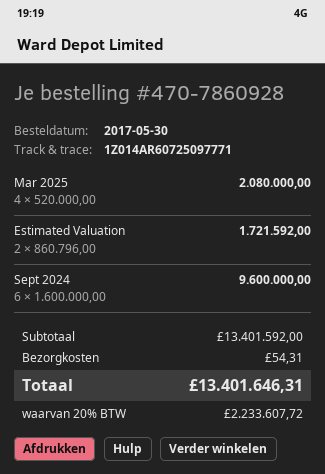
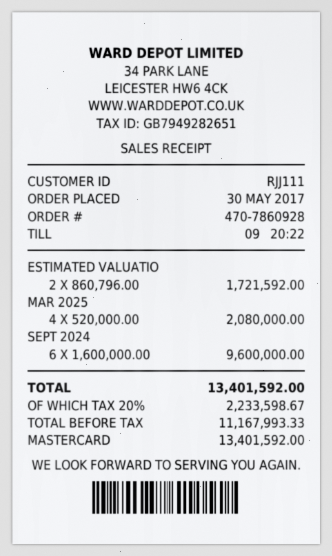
shipping: 54.31 -> none
tax: 20% = 2233607.72 -> 20% = 2233598.67
total: 13401646.31 -> 13401592.00

